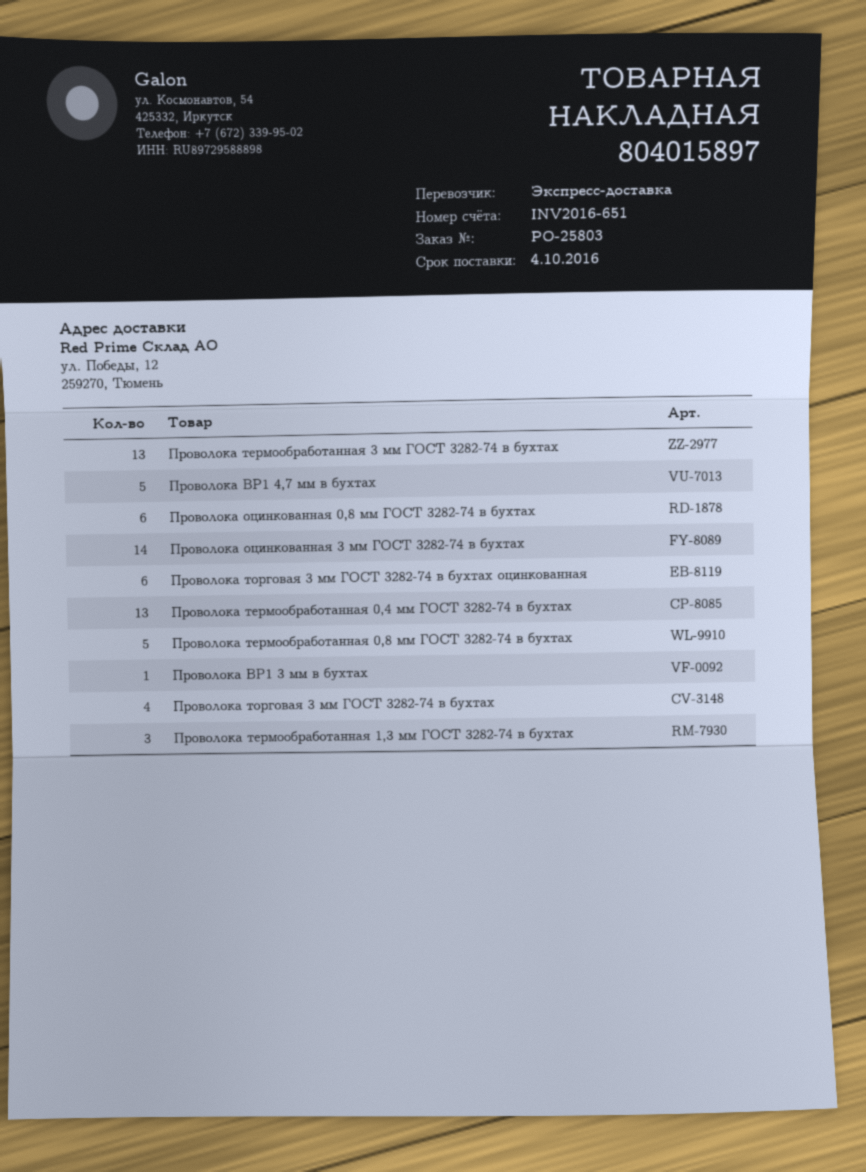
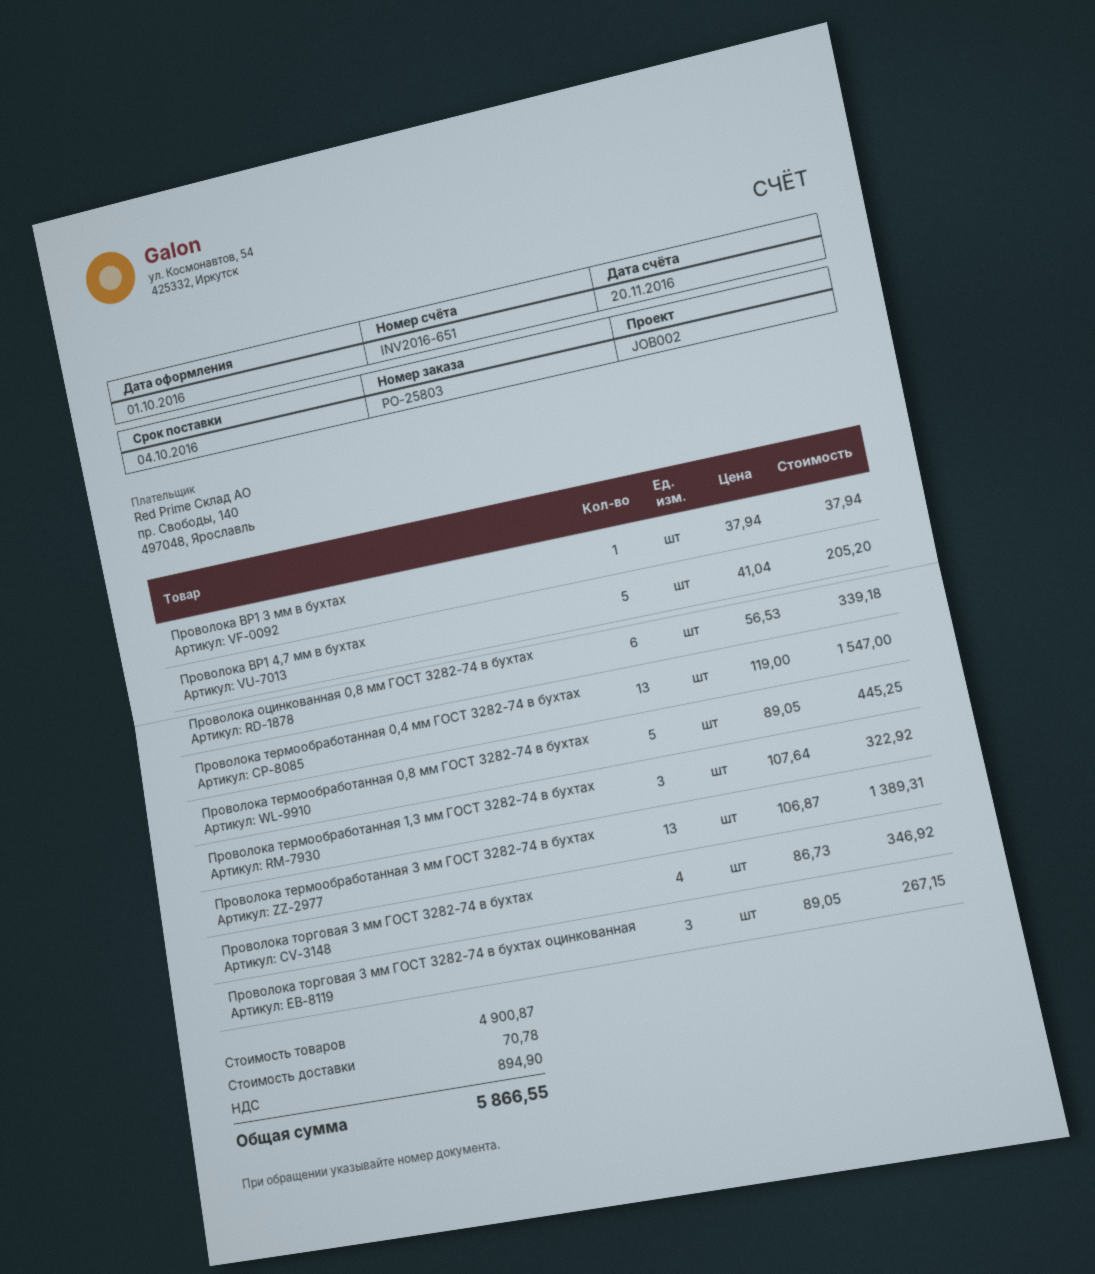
Проволока оцинкованная 3 мм ГОСТ 3282-74 в бухтах: 14 -> none
Проволока торговая 3 мм ГОСТ 3282-74 в бухтах оцинкованная: 6 -> 3

